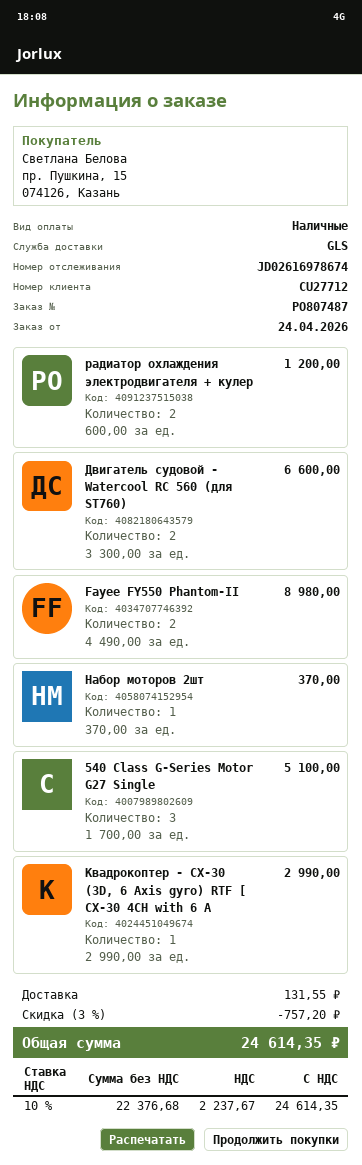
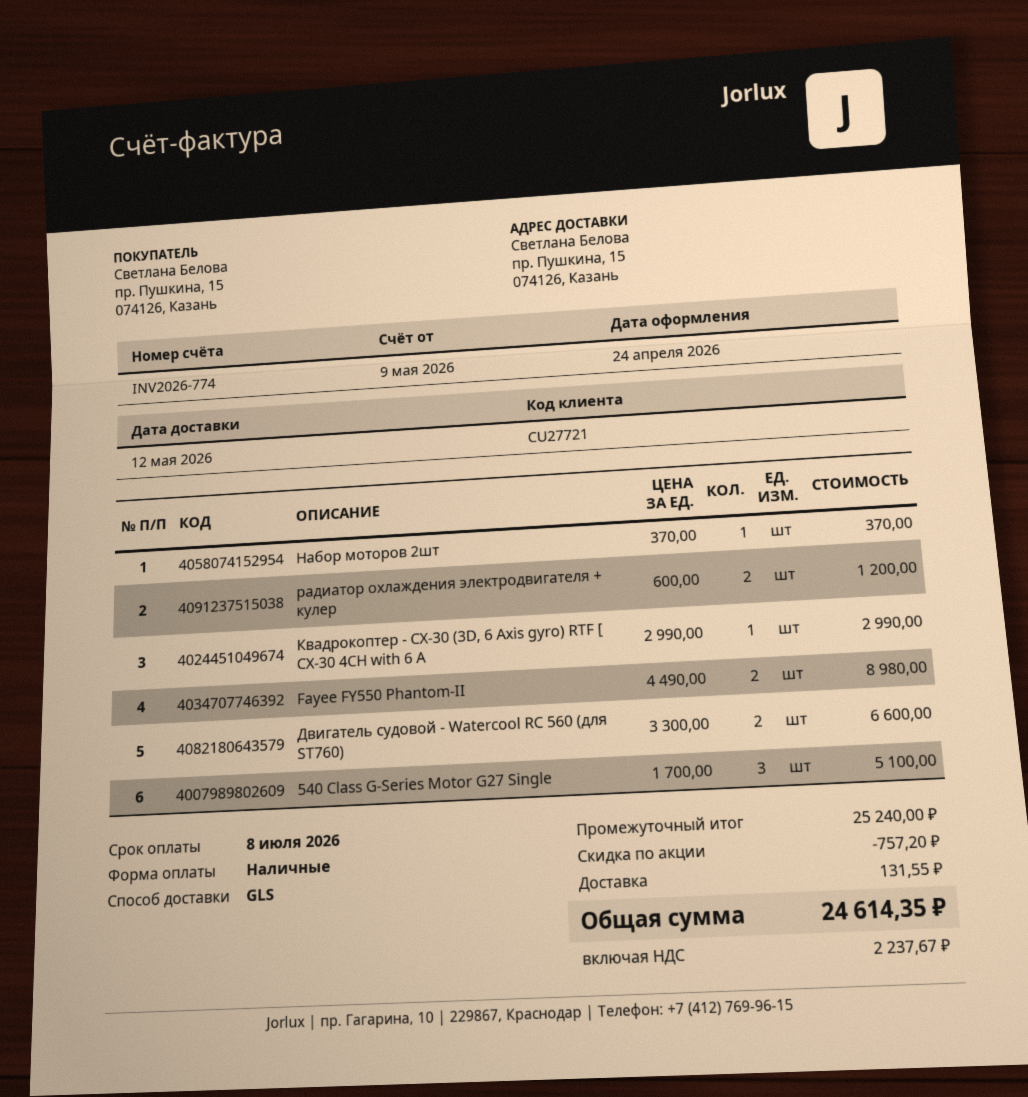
customer number: CU27712 -> CU27721

